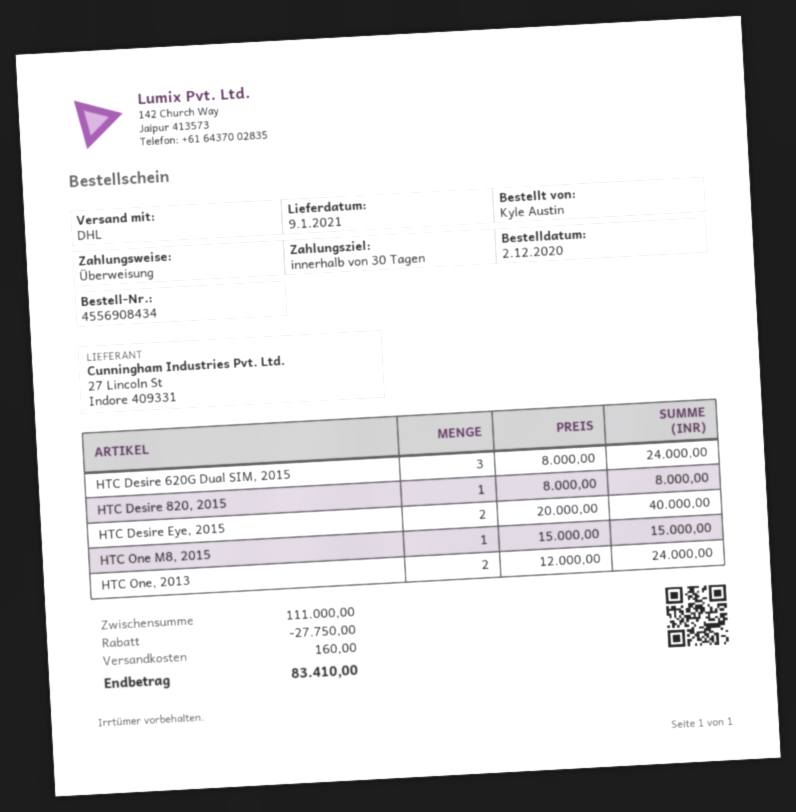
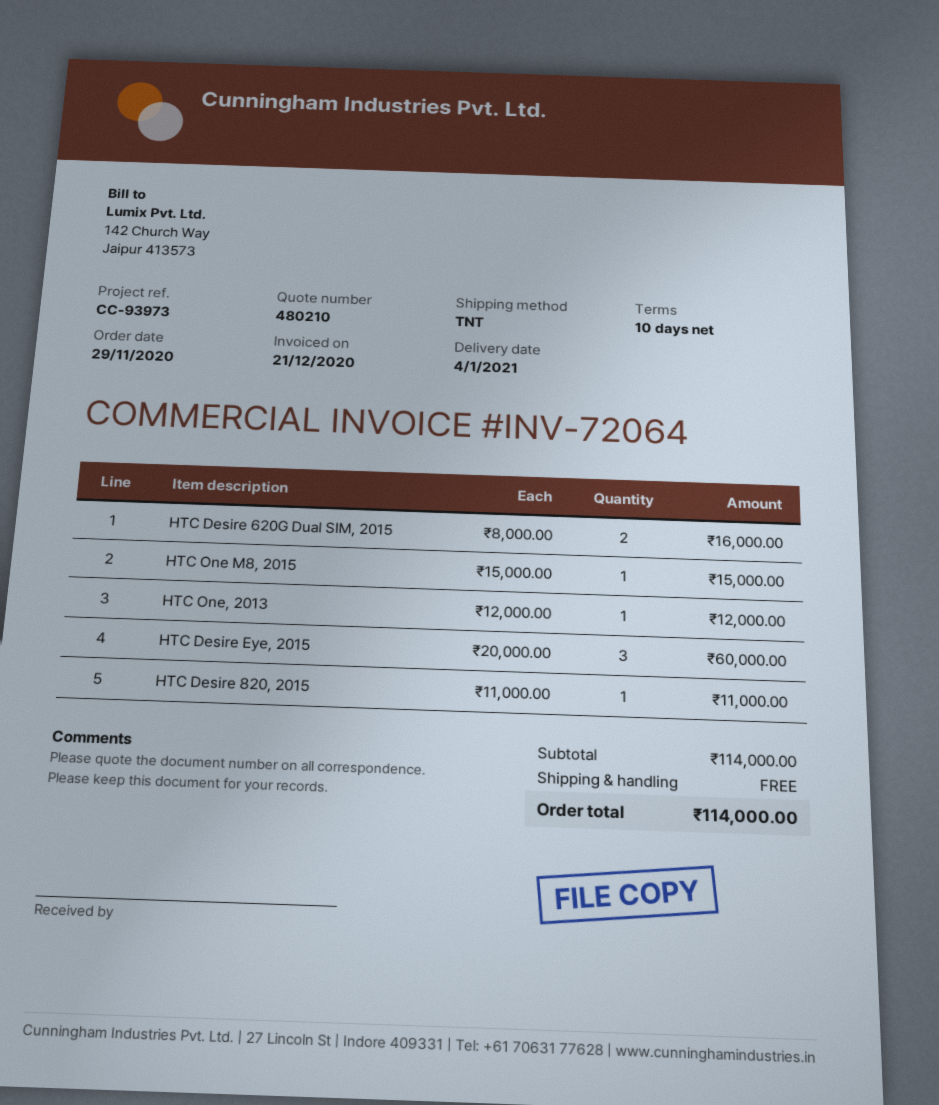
order date: 2020-12-02 -> 2020-11-29
delivery date: 2021-01-09 -> 2021-01-04
payment terms: 30 days -> 10 days
shipping method: DHL -> TNT
HTC Desire 620G Dual SIM, 2015: 3 x 8000.00 = 24000.00 -> 2 x 8000.00 = 16000.00
HTC Desire 820, 2015: 1 x 8000.00 = 8000.00 -> 1 x 11000.00 = 11000.00
HTC Desire Eye, 2015: 2 x 20000.00 = 40000.00 -> 3 x 20000.00 = 60000.00
HTC One, 2013: 2 x 12000.00 = 24000.00 -> 1 x 12000.00 = 12000.00
subtotal: 111000.00 -> 114000.00
discount: 27750.00 -> none
shipping: 160.00 -> 0.00
total: 83410.00 -> 114000.00

